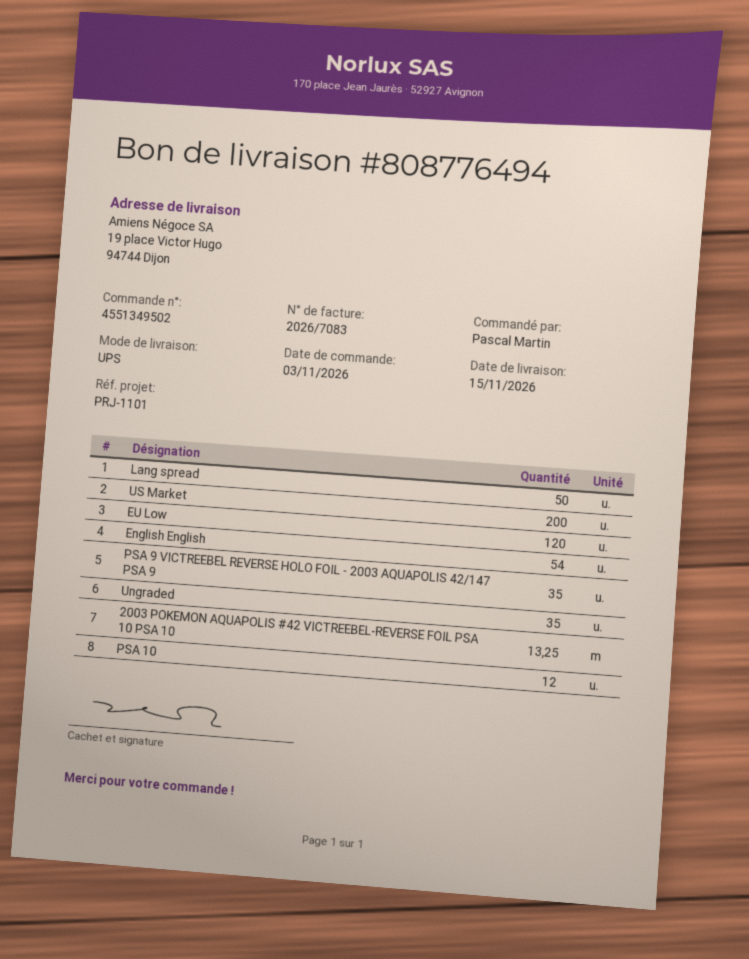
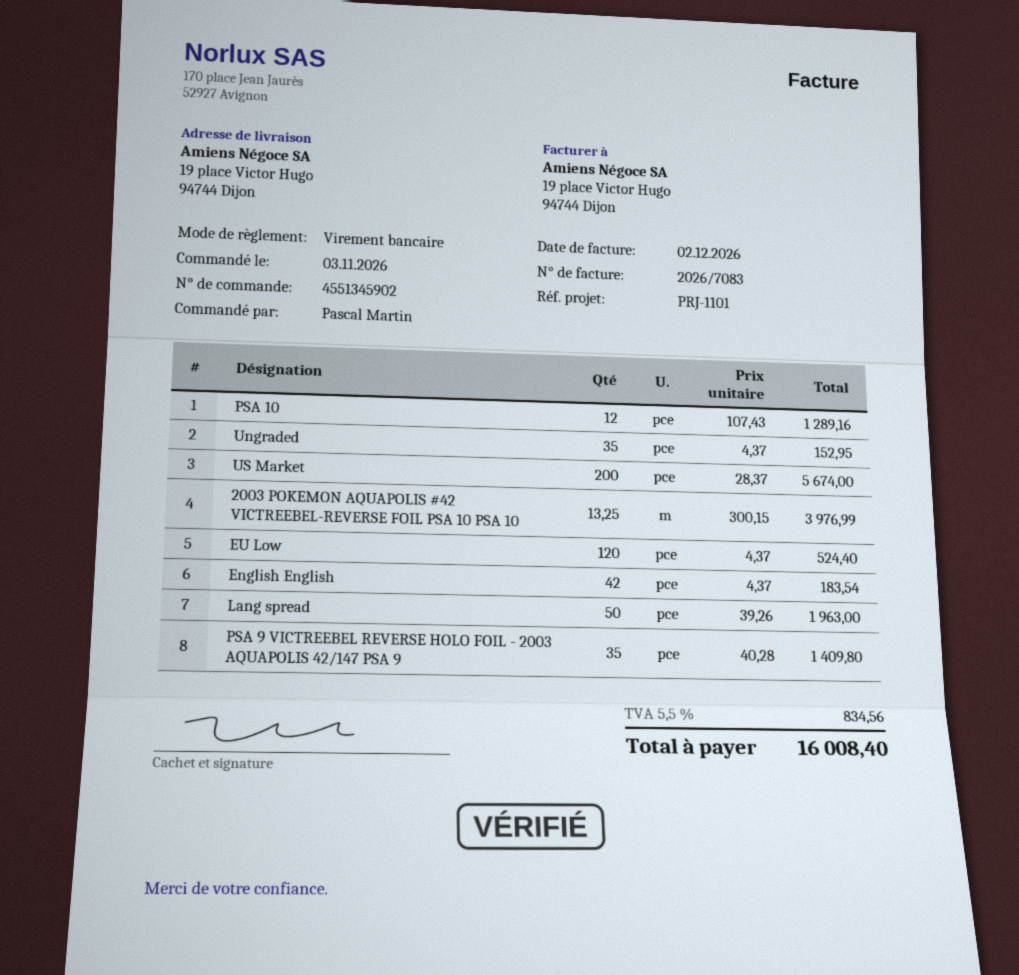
order number: 4551349502 -> 4551345902
English English: 54 -> 42

